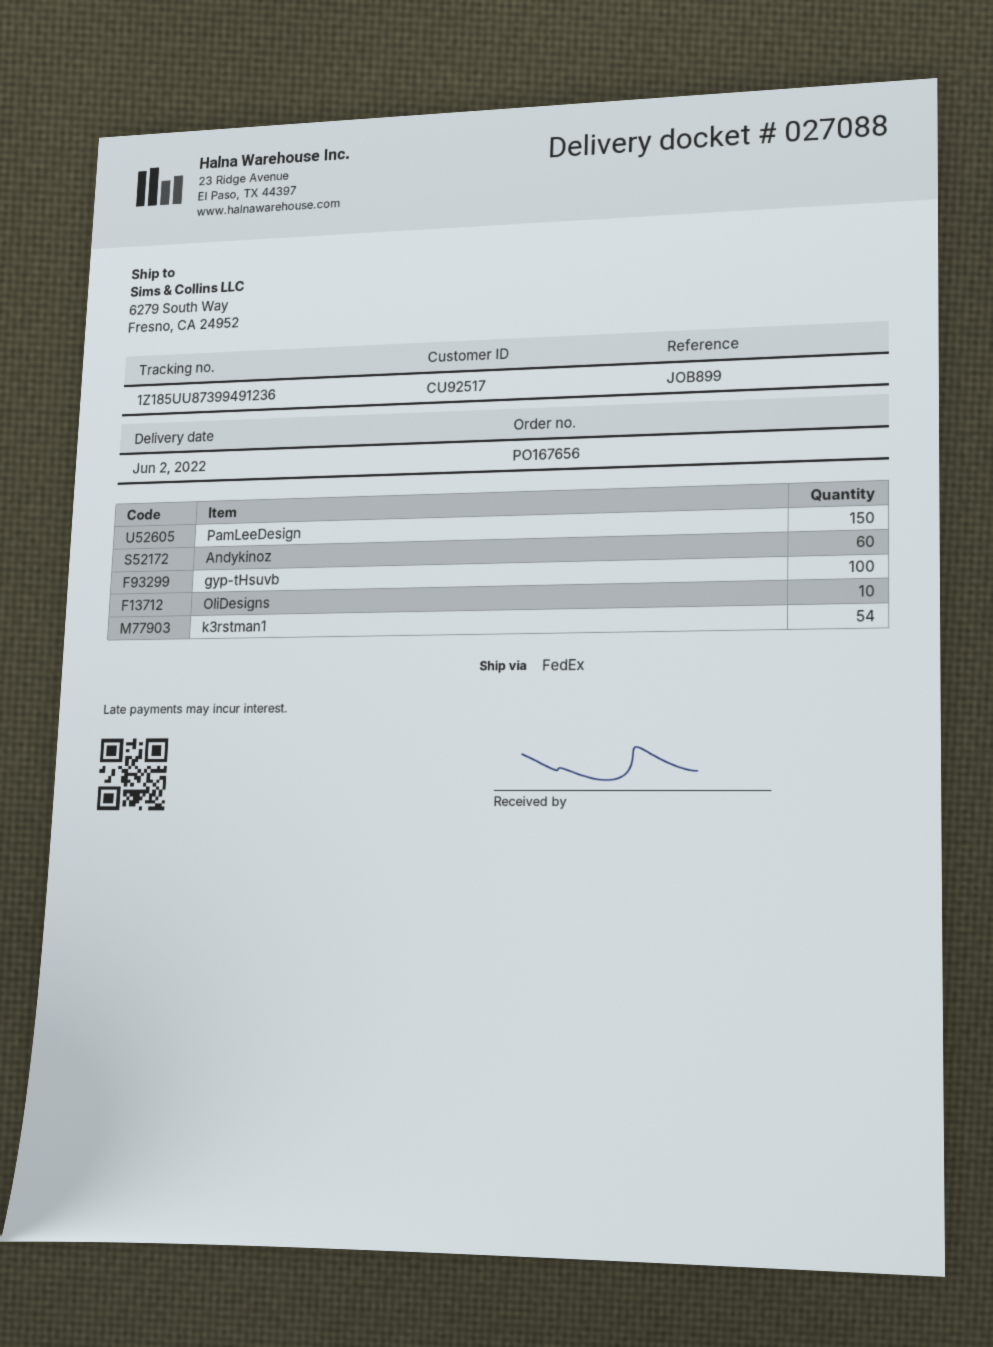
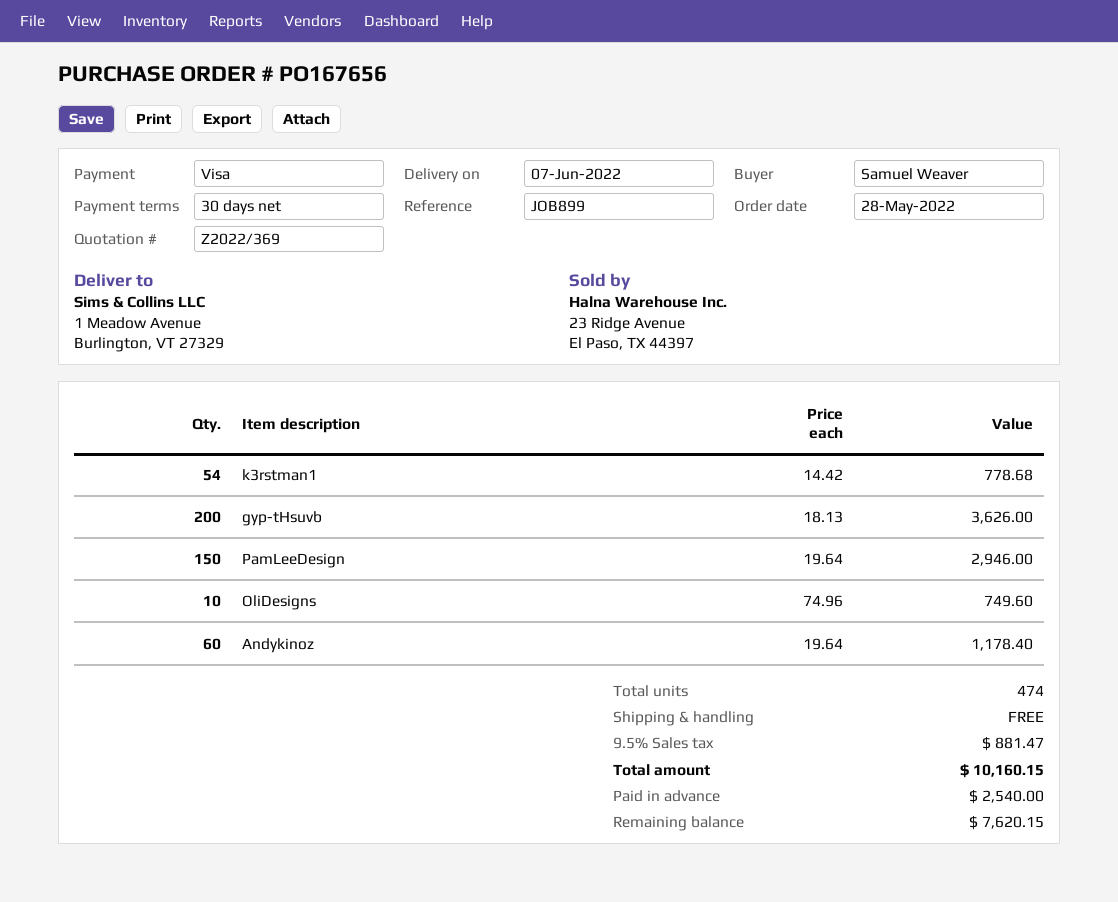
delivery date: 2022-06-02 -> 2022-06-07
ship to: 6279 South Way, Fresno, CA 24952 -> 1 Meadow Avenue, Burlington, VT 27329
gyp-tHsuvb: 100 -> 200

